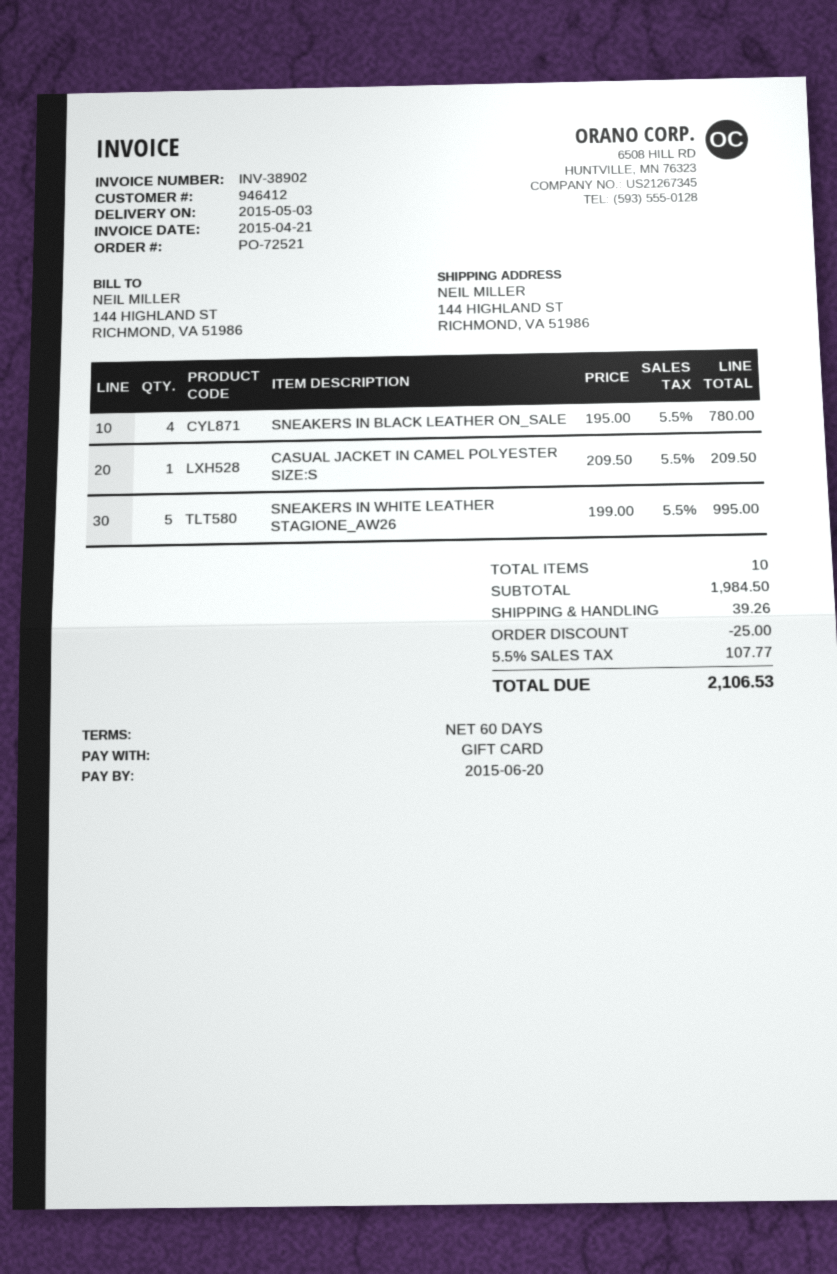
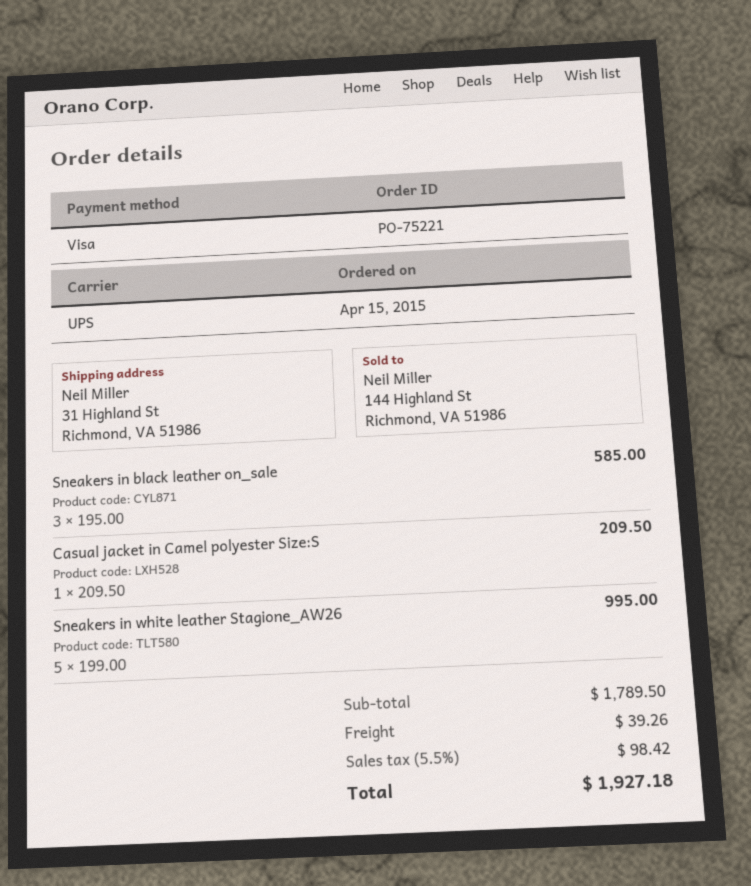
order number: PO-72521 -> PO-75221
payment method: gift card -> Visa
ship to: 144 HIGHLAND ST, RICHMOND, VA 51986 -> 31 Highland St, Richmond, VA 51986
SNEAKERS IN BLACK LEATHER ON_SALE: 4 x 195.00 = 780.00 -> 3 x 195.00 = 585.00
subtotal: 1984.50 -> 1789.50
discount: 25.00 -> none
tax: 5.5% = 107.77 -> 5.5% = 98.42
total: 2106.53 -> 1927.18

